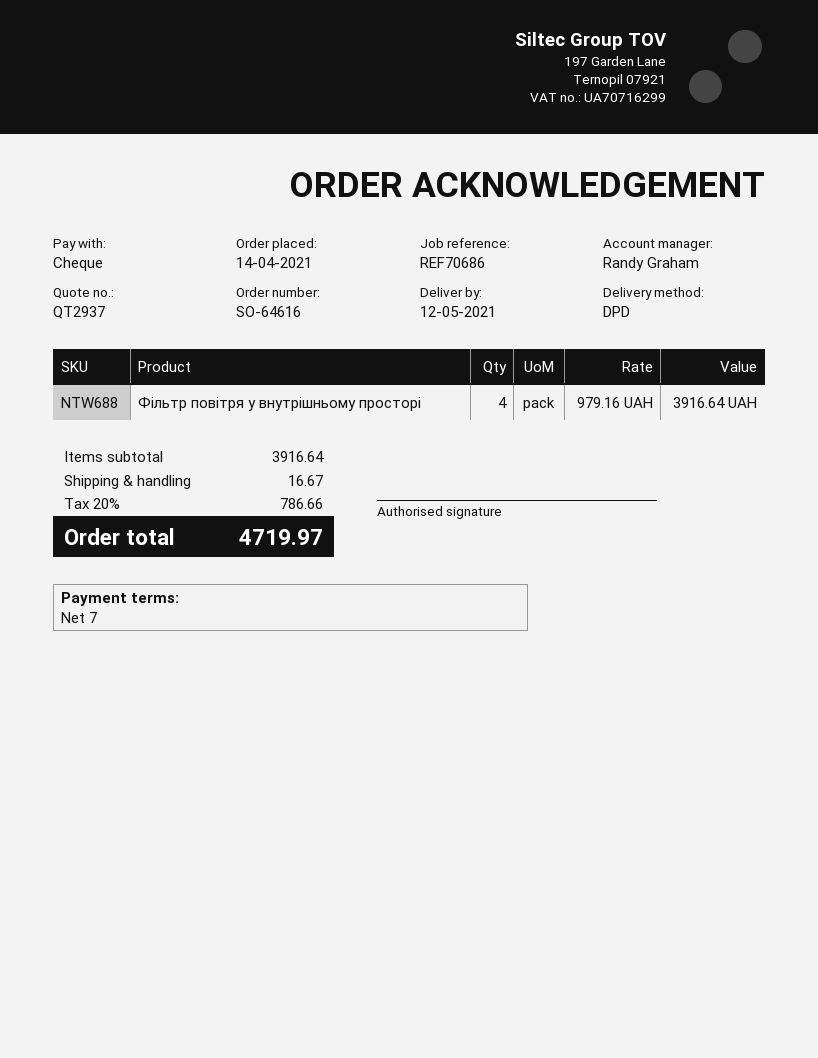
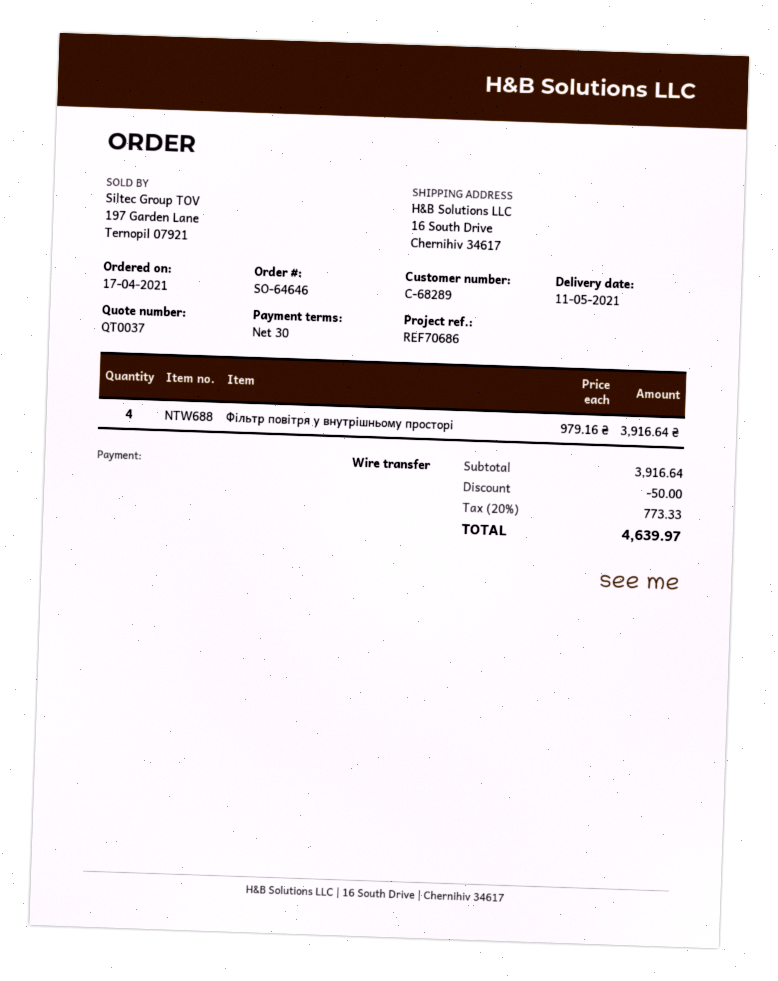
quote number: QT2937 -> QT0037
order number: SO-64616 -> SO-64646
order date: 2021-04-14 -> 2021-04-17
delivery date: 2021-05-12 -> 2021-05-11
payment terms: 7 days -> 30 days
payment method: cheque -> bank transfer
discount: none -> 50.00
shipping: 16.67 -> none
tax: 20% = 786.66 -> 20% = 773.33
total: 4719.97 -> 4639.97

